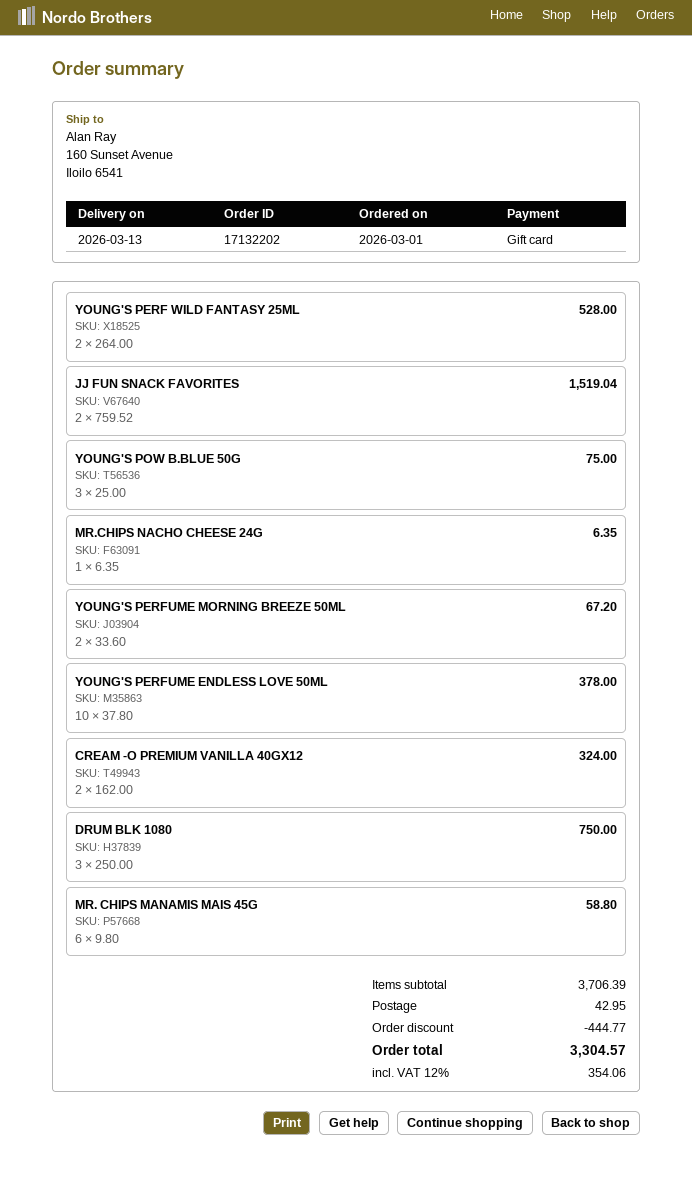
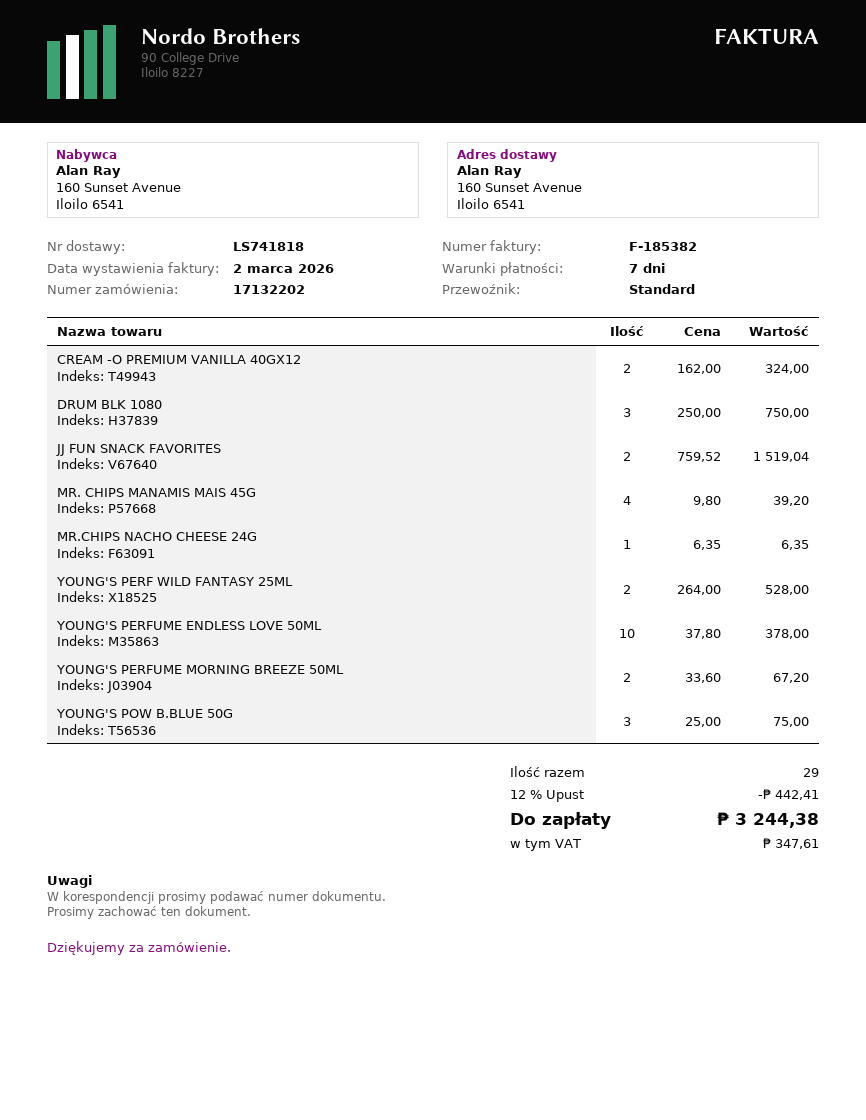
MR. CHIPS MANAMIS MAIS 45G: 6 x 9.80 = 58.80 -> 4 x 9.80 = 39.20
discount: 444.77 -> 442.41
shipping: 42.95 -> none
tax: 354.06 -> 347.61
total: 3304.57 -> 3244.38

